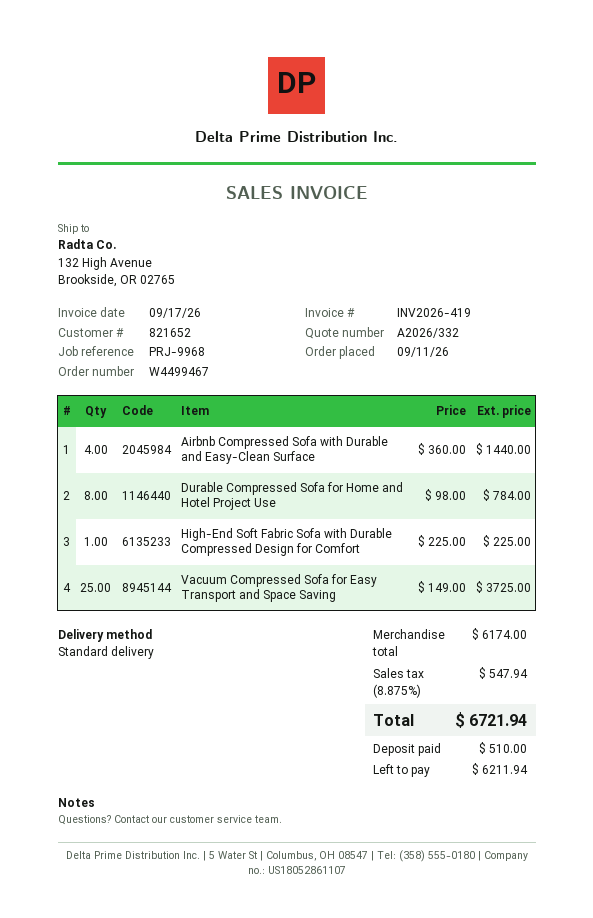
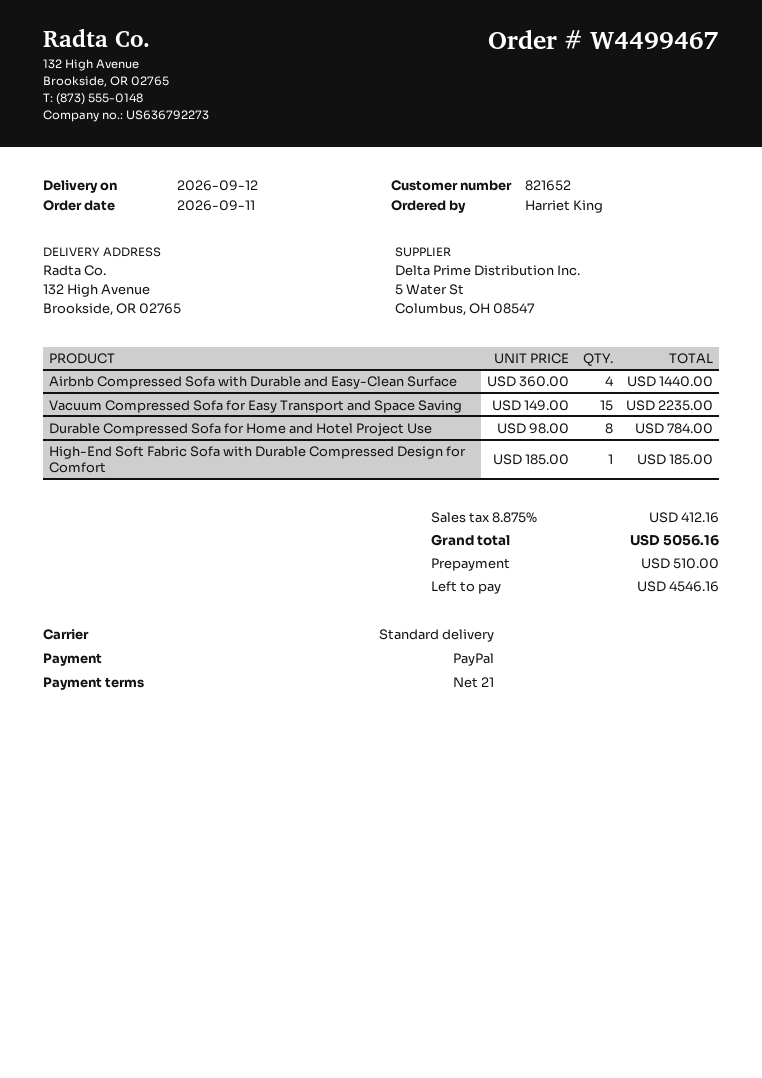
High-End Soft Fabric Sofa with Durable Compressed Design for Comfort: 1 x 225.00 = 225.00 -> 1 x 185.00 = 185.00
Vacuum Compressed Sofa for Easy Transport and Space Saving: 25 x 149.00 = 3725.00 -> 15 x 149.00 = 2235.00
tax: 8.875% = 547.94 -> 8.875% = 412.16
total: 6721.94 -> 5056.16
balance: 6211.94 -> 4546.16

